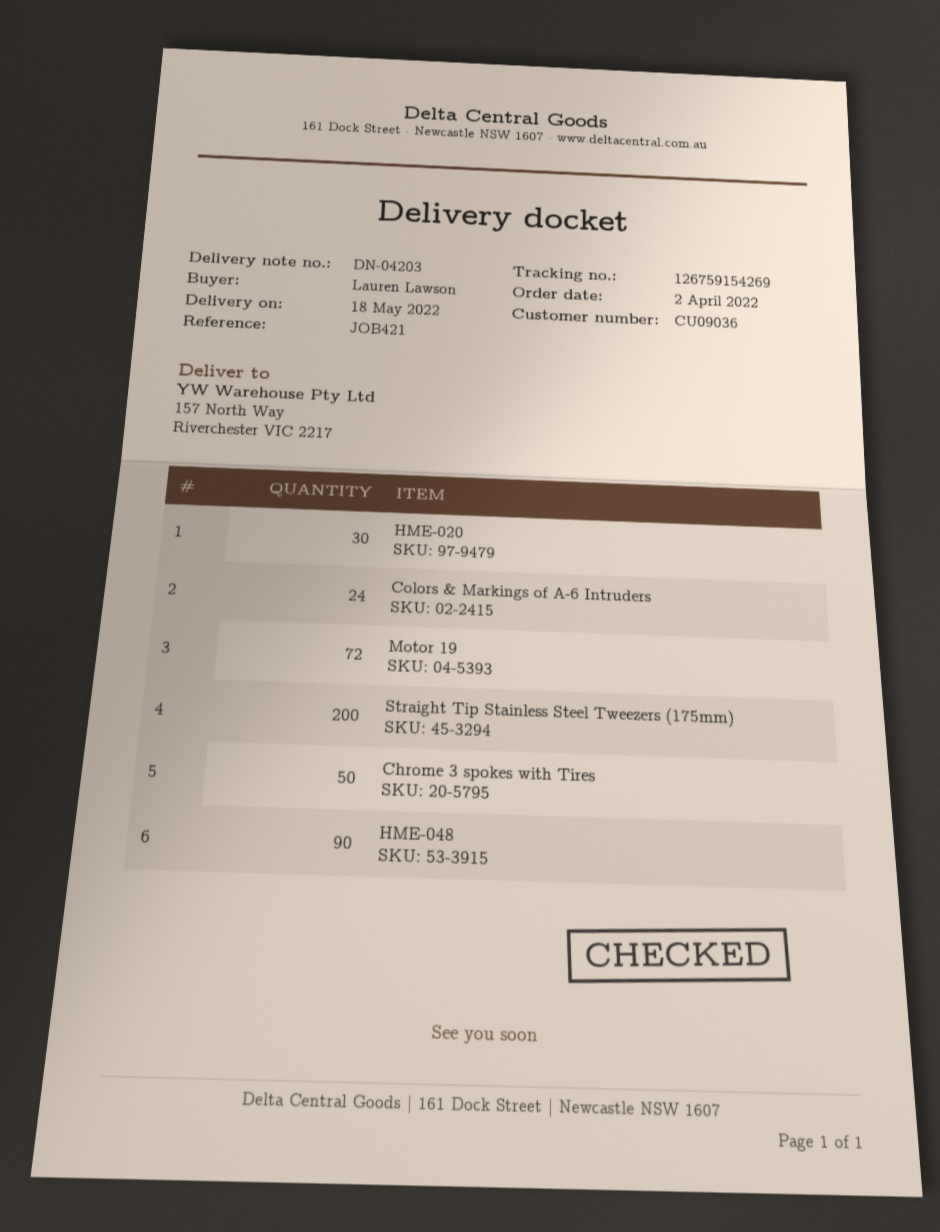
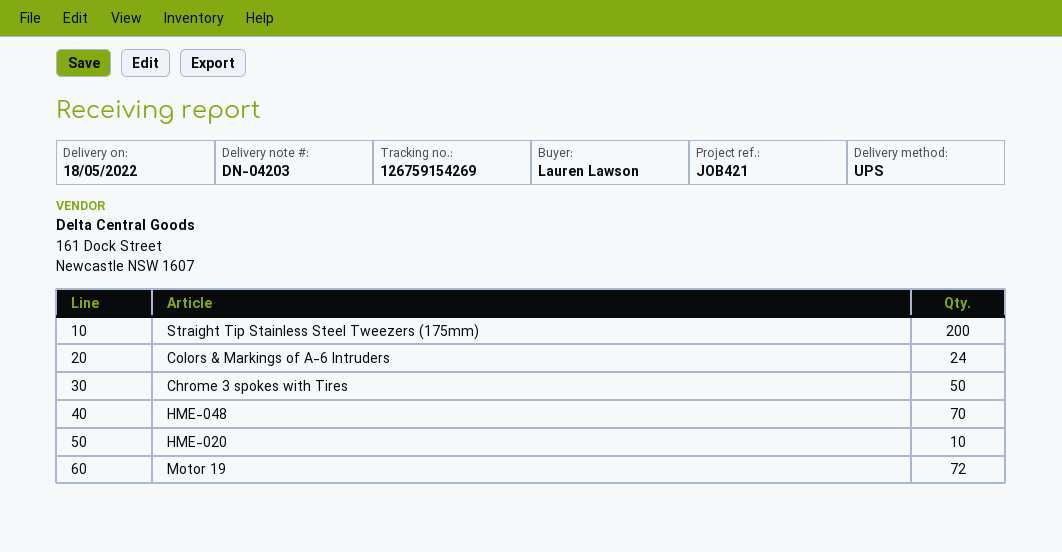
HME-020: 30 -> 10
HME-048: 90 -> 70

